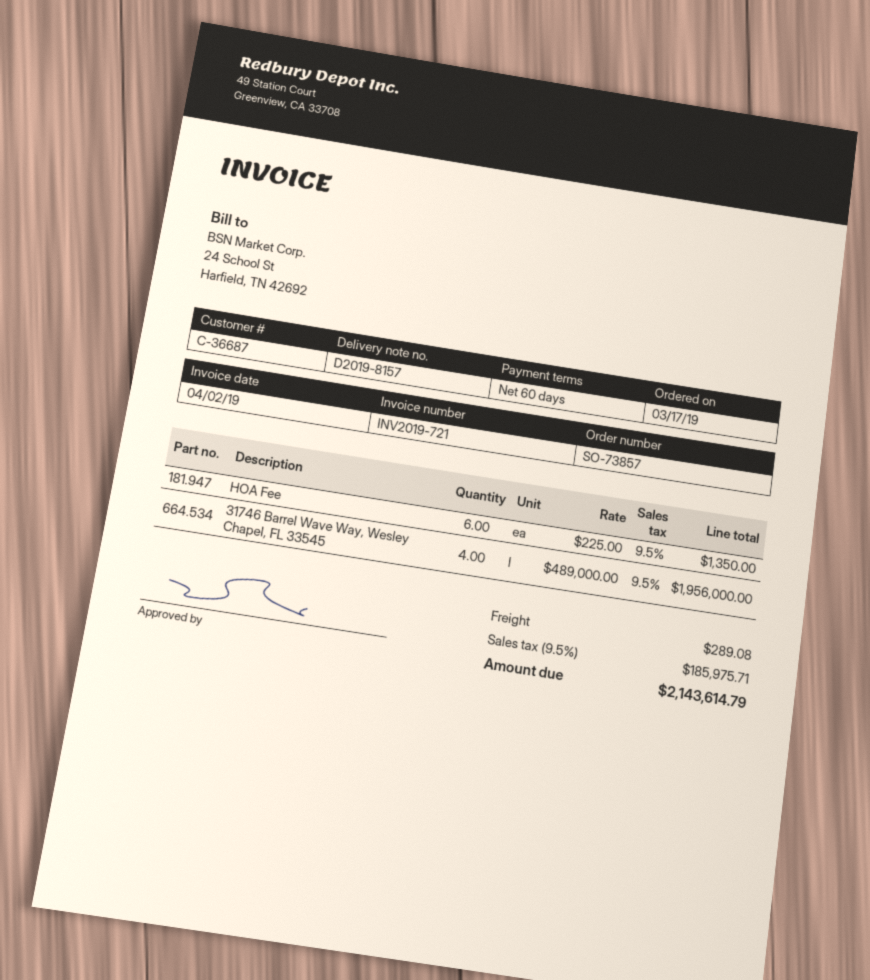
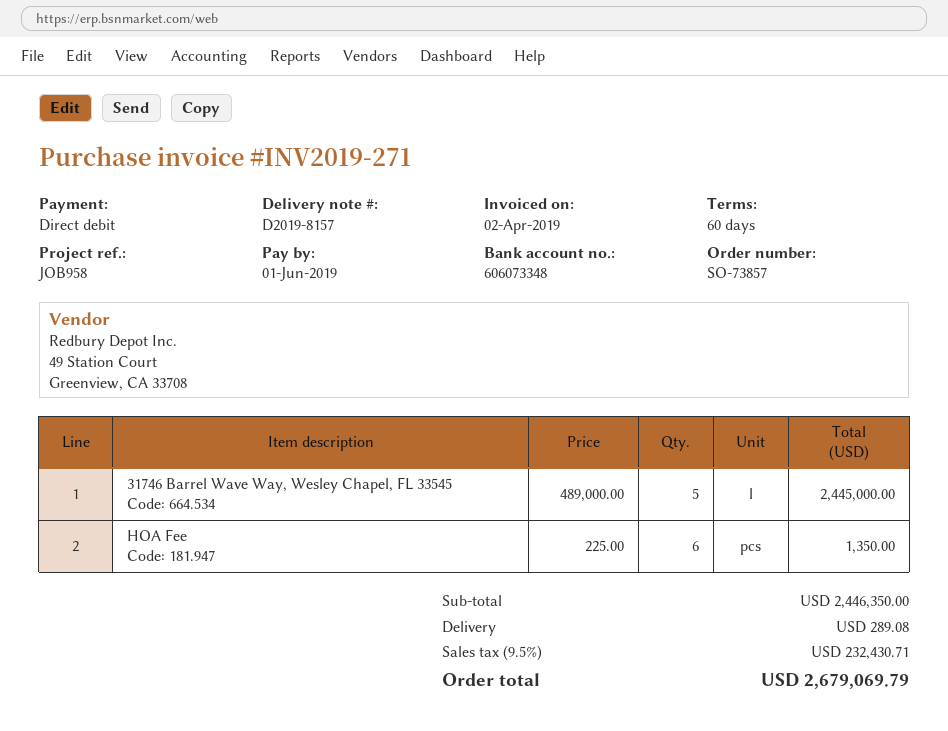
invoice number: INV2019-721 -> INV2019-271
31746 Barrel Wave Way, Wesley Chapel, FL 33545: 4 x 489000.00 = 1956000.00 -> 5 x 489000.00 = 2445000.00
tax: 9.5% = 185975.71 -> 9.5% = 232430.71
total: 2143614.79 -> 2679069.79

